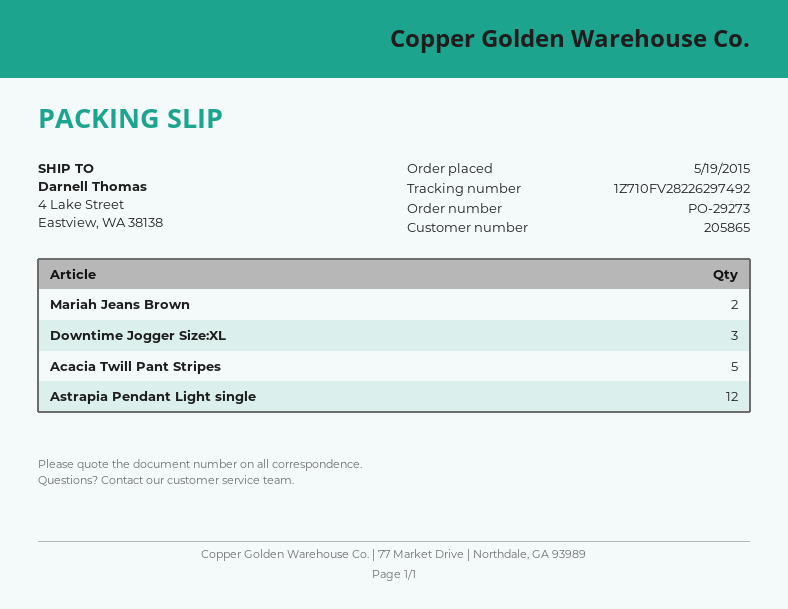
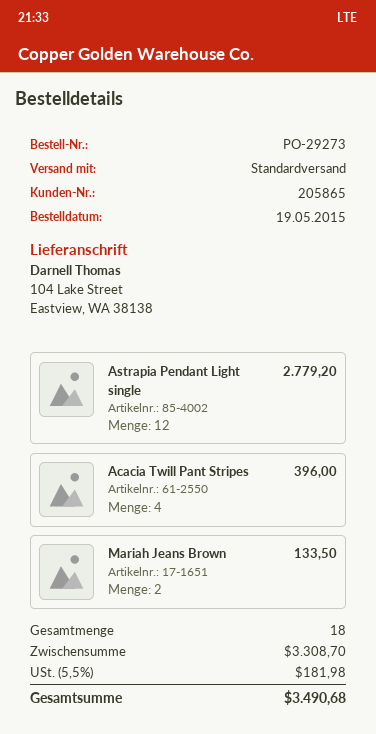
ship to: 4 Lake Street, Eastview, WA 38138 -> 104 Lake Street, Eastview, WA 38138
Downtime Jogger Size:XL: 3 -> none
Acacia Twill Pant Stripes: 5 -> 4

